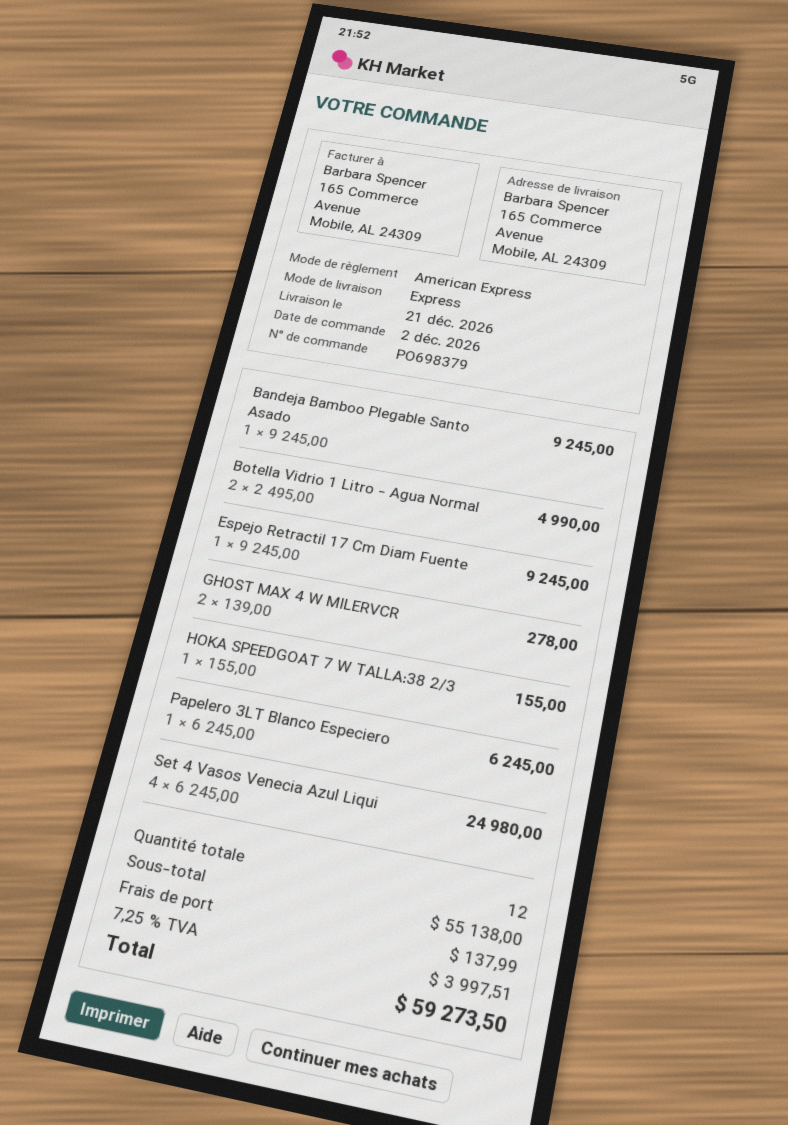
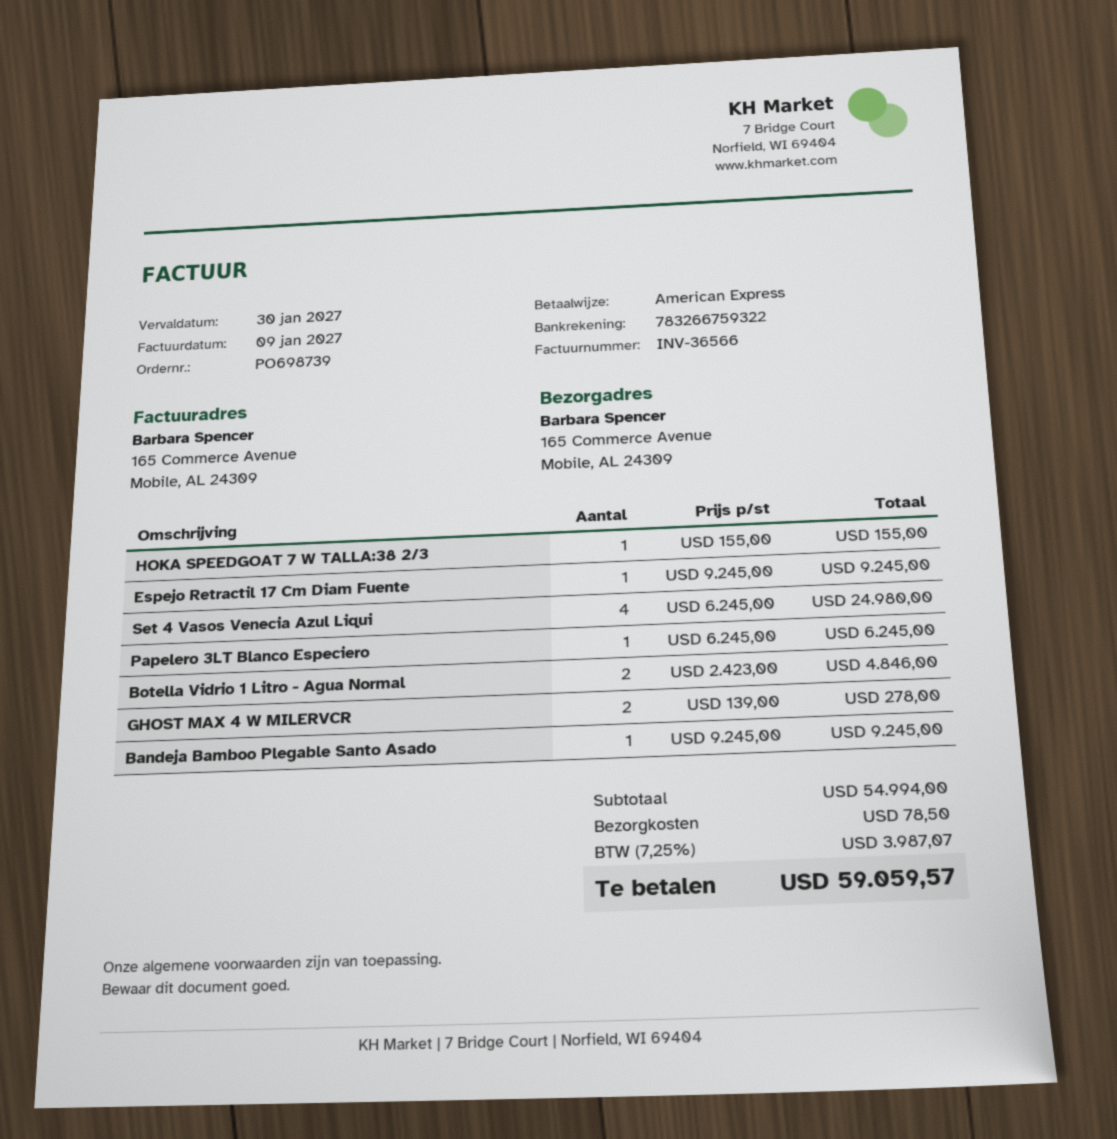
order number: PO698379 -> PO698739
Botella Vidrio 1 Litro - Agua Normal: 2 x 2495.00 = 4990.00 -> 2 x 2423.00 = 4846.00
subtotal: 55138.00 -> 54994.00
shipping: 137.99 -> 78.50
tax: 7.25% = 3997.51 -> 7.25% = 3987.07
total: 59273.50 -> 59059.57

